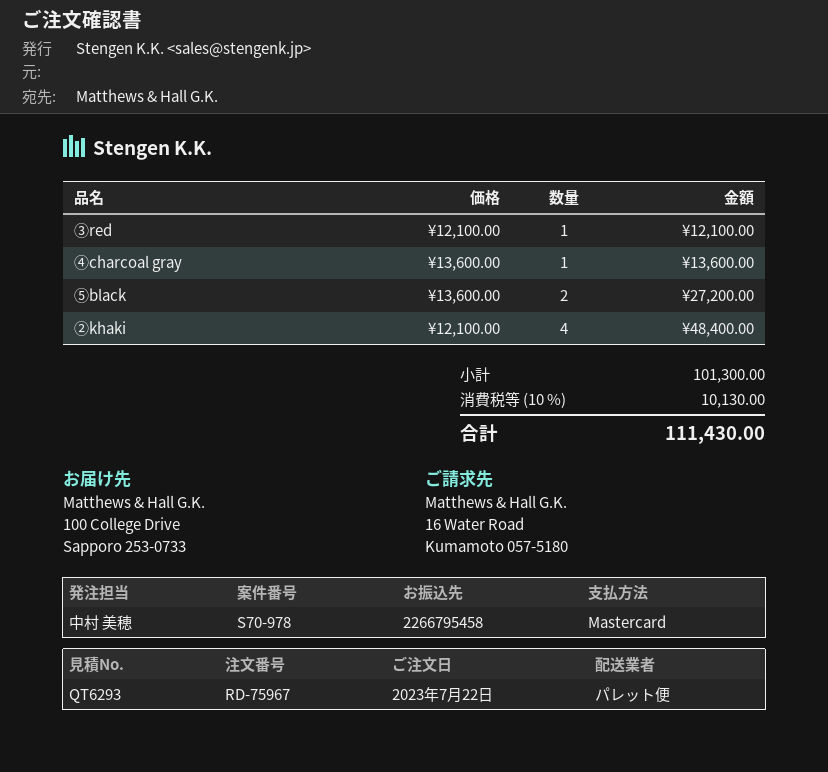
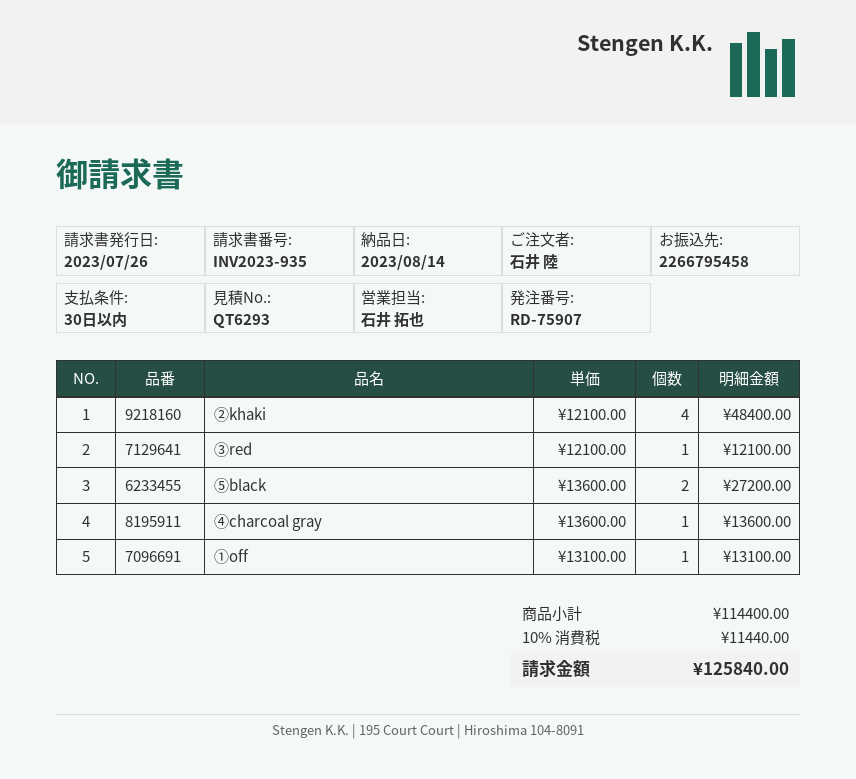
order number: RD-75967 -> RD-75907
ordered by: 中村 美穂 -> 石井 陸
①off: none -> 1 x 13100.00 = 13100.00
subtotal: 101300.00 -> 114400.00
tax: 10% = 10130.00 -> 10% = 11440.00
total: 111430.00 -> 125840.00

